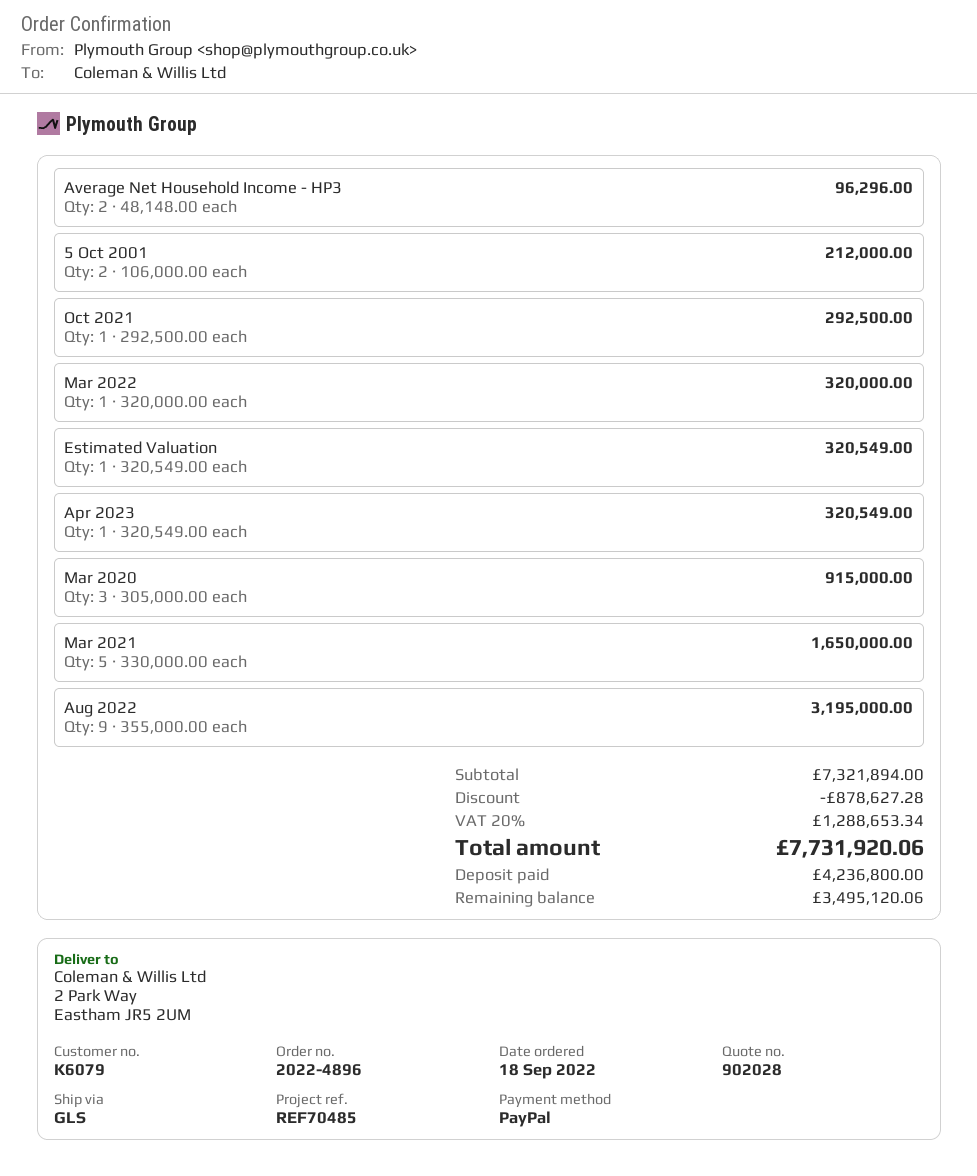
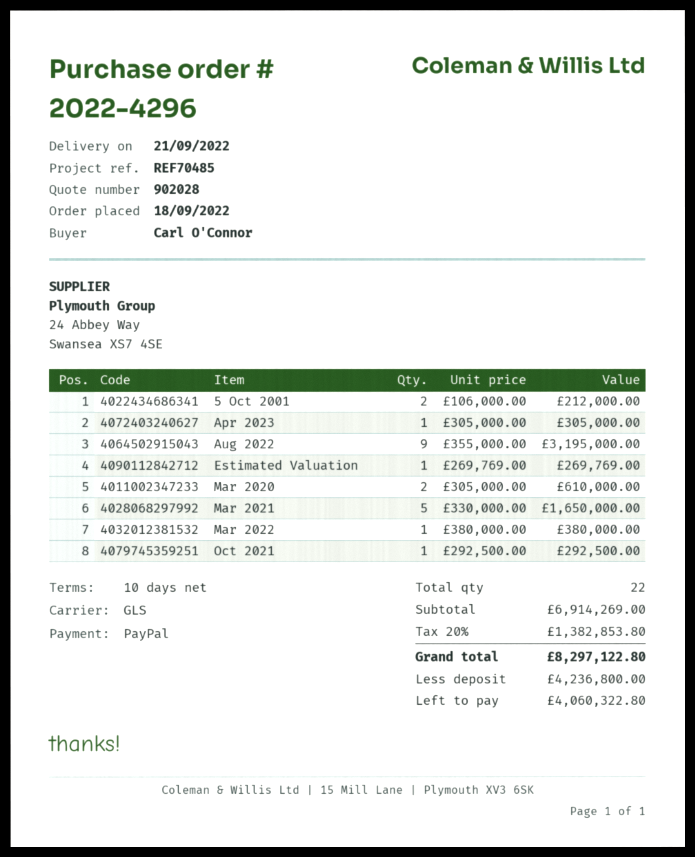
order number: 2022-4896 -> 2022-4296
Average Net Household Income - HP3: 2 x 48148.00 = 96296.00 -> none
Mar 2022: 1 x 320000.00 = 320000.00 -> 1 x 380000.00 = 380000.00
Estimated Valuation: 1 x 320549.00 = 320549.00 -> 1 x 269769.00 = 269769.00
Apr 2023: 1 x 320549.00 = 320549.00 -> 1 x 305000.00 = 305000.00
Mar 2020: 3 x 305000.00 = 915000.00 -> 2 x 305000.00 = 610000.00
subtotal: 7321894.00 -> 6914269.00
discount: 878627.28 -> none
tax: 20% = 1288653.34 -> 20% = 1382853.80
total: 7731920.06 -> 8297122.80
balance: 3495120.06 -> 4060322.80

